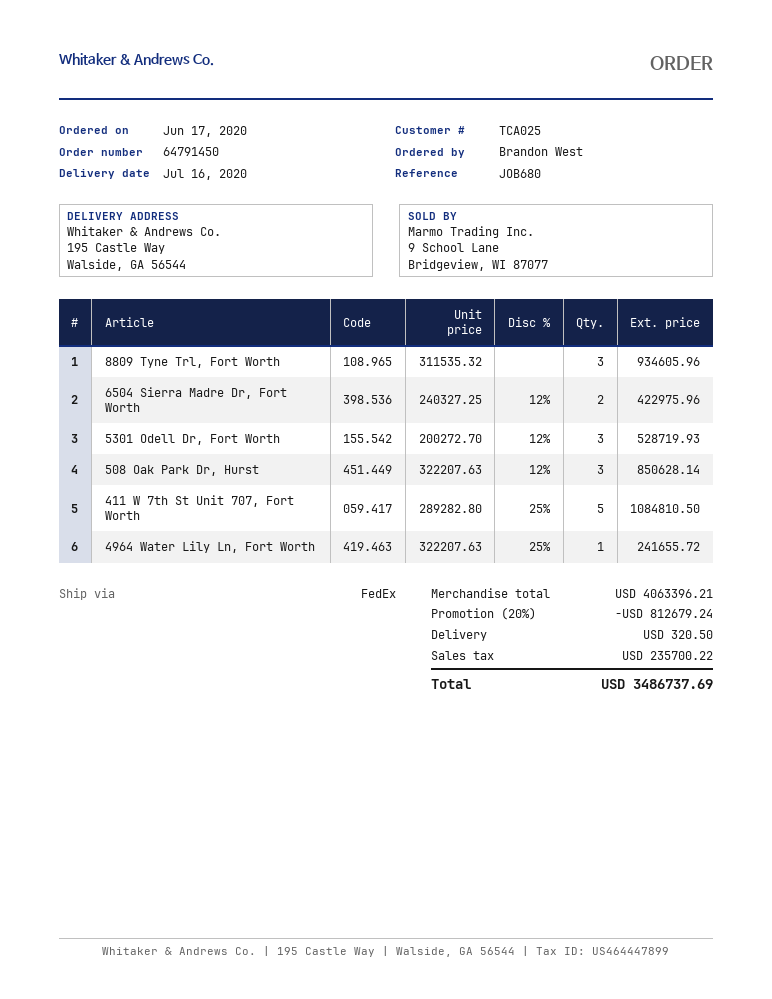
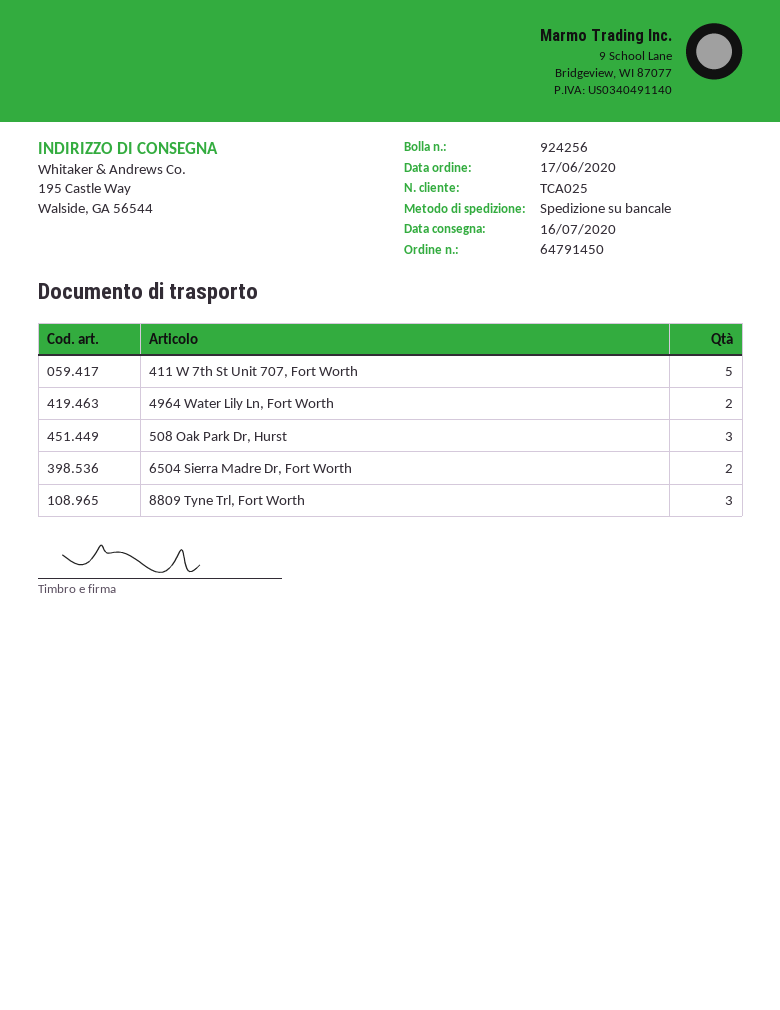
shipping method: FedEx -> pallet freight
5301 Odell Dr, Fort Worth: 3 -> none
4964 Water Lily Ln, Fort Worth: 1 -> 2

